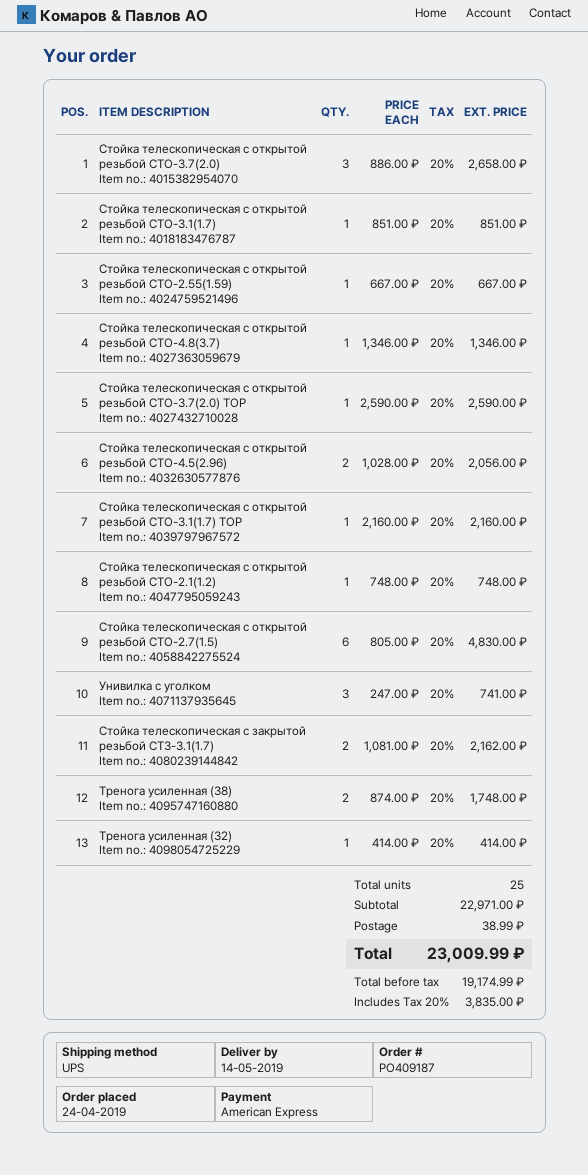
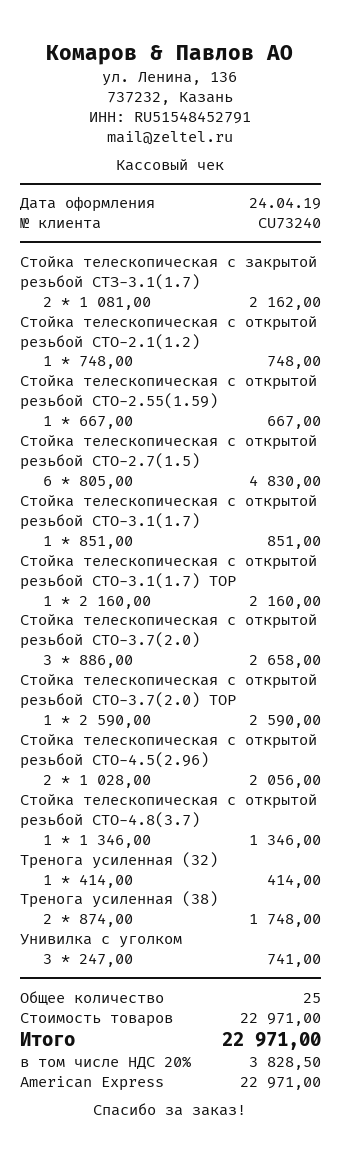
shipping: 38.99 -> none
tax: 20% = 3835.00 -> 20% = 3828.50
total: 23009.99 -> 22971.00

